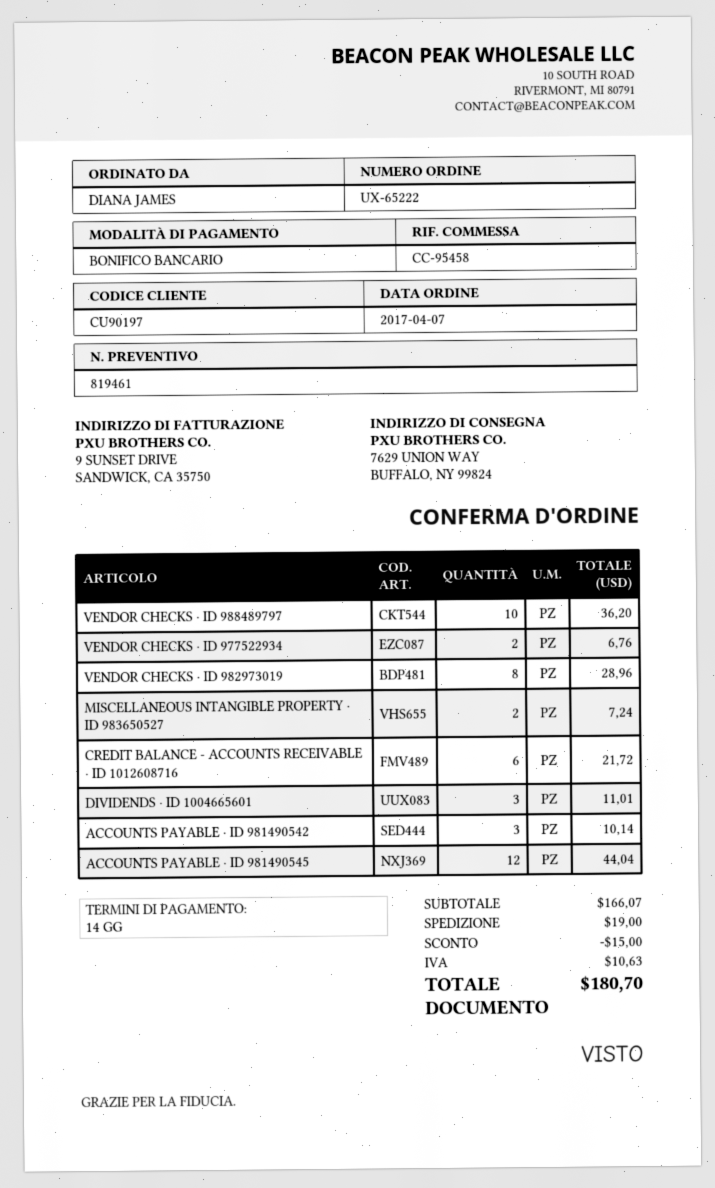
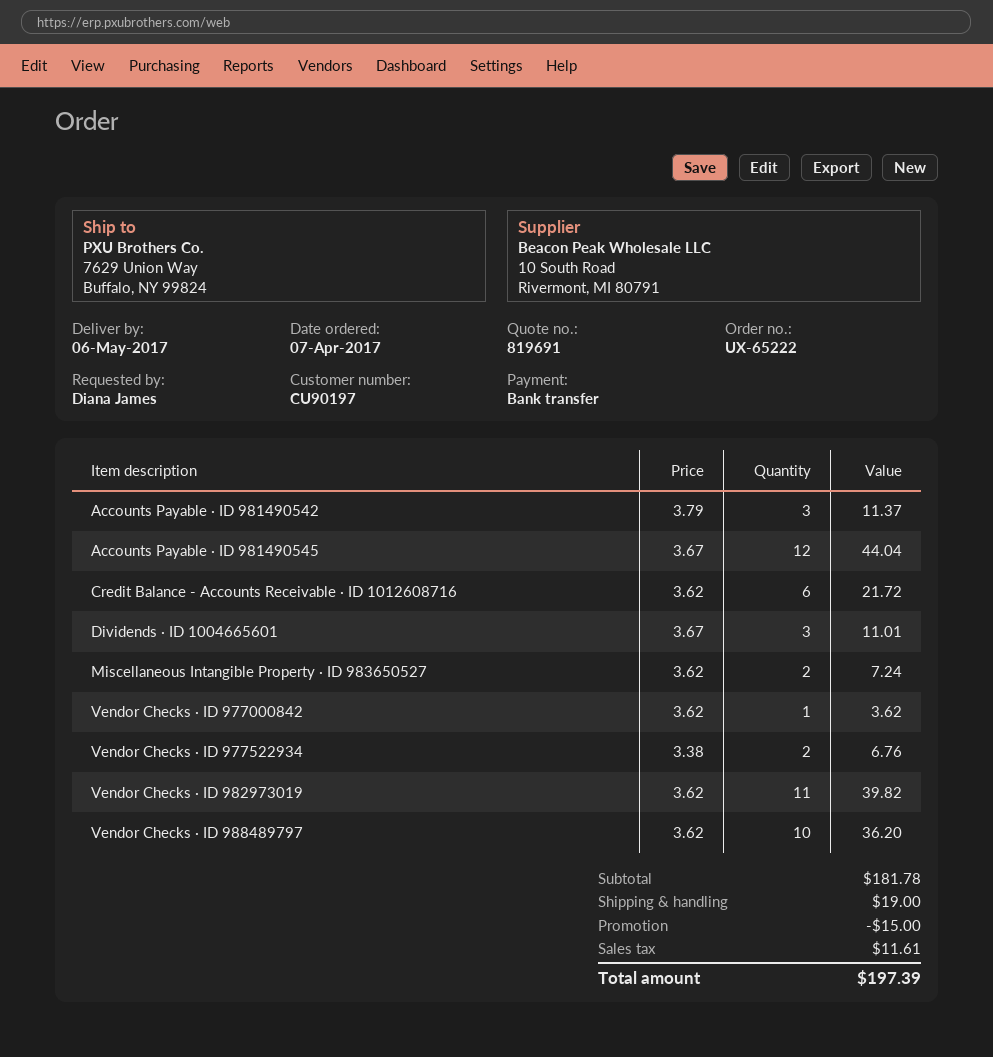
quote number: 819461 -> 819691
VENDOR CHECKS · ID 982973019: 8 for 28.96 -> 11 for 39.82
ACCOUNTS PAYABLE · ID 981490542: 3 for 10.14 -> 3 for 11.37
Vendor Checks · ID 977000842: none -> 1 for 3.62
subtotal: 166.07 -> 181.78
tax: 10.63 -> 11.61
total: 180.70 -> 197.39

